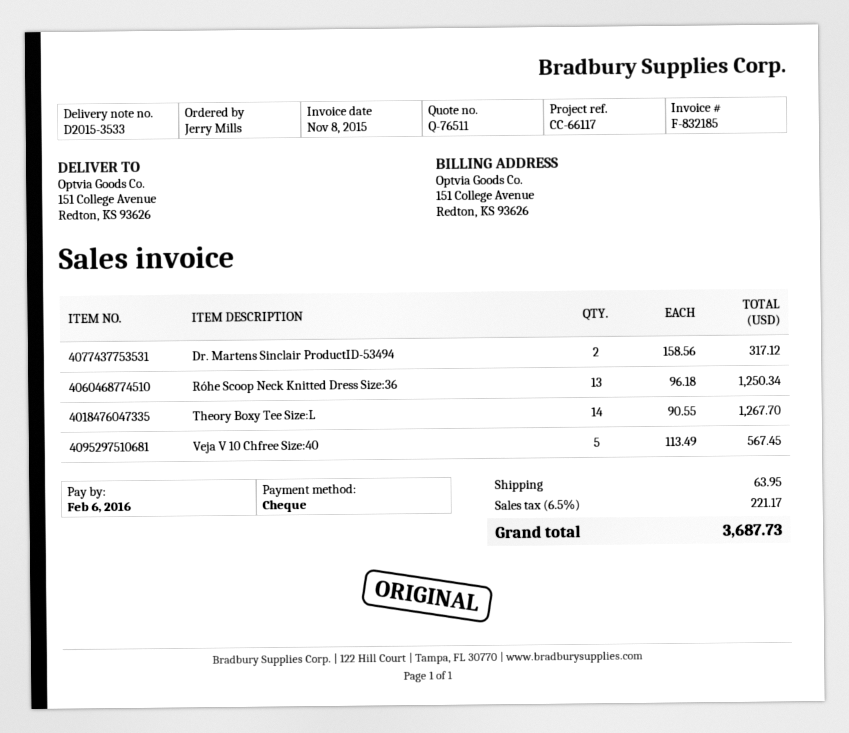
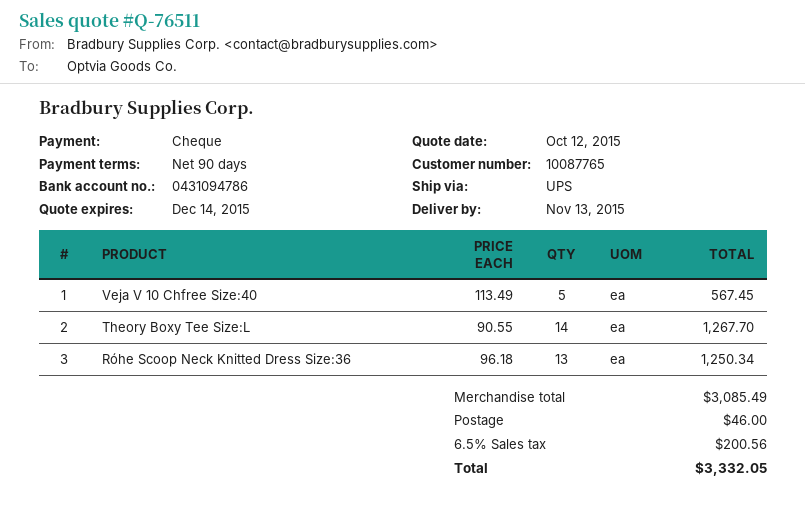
Dr. Martens Sinclair ProductID-53494: 2 x 158.56 = 317.12 -> none
shipping: 63.95 -> 46.00
tax: 6.5% = 221.17 -> 6.5% = 200.56
total: 3687.73 -> 3332.05

